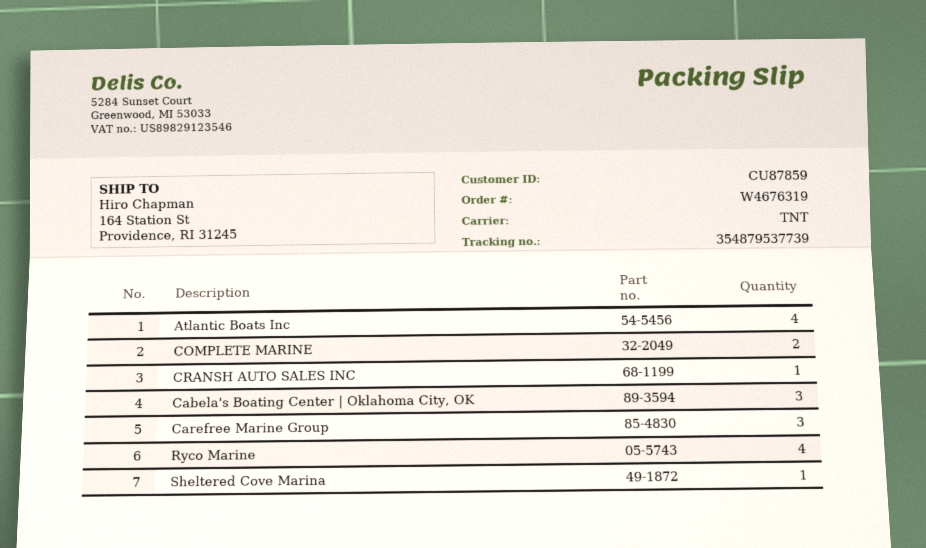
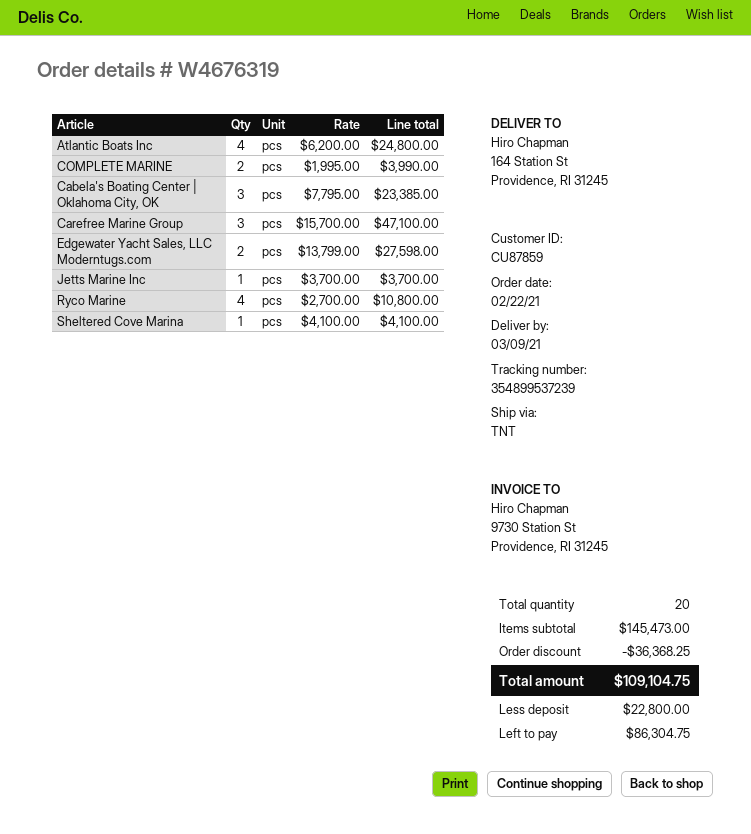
tracking number: 354879537739 -> 354899537239
CRANSH AUTO SALES INC: 1 -> none
Edgewater Yacht Sales, LLC Moderntugs.com: none -> 2
Jetts Marine Inc: none -> 1

